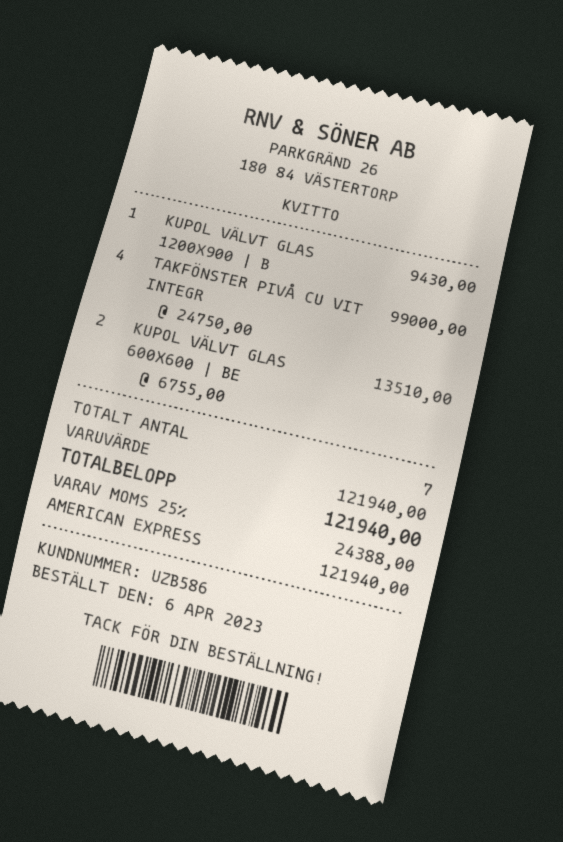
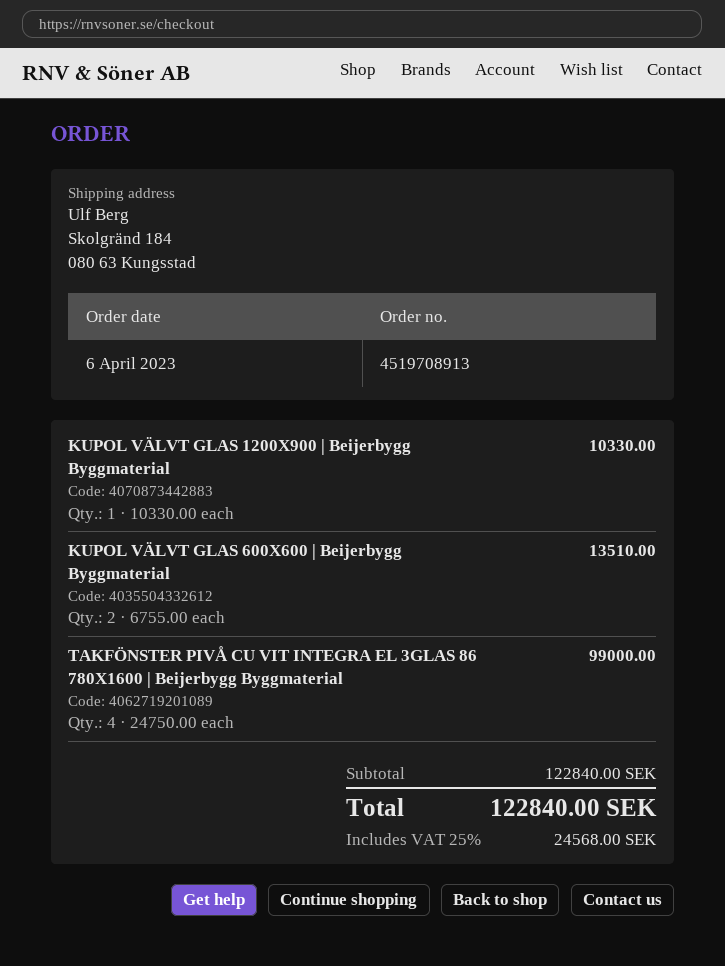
KUPOL VÄLVT GLAS 1200X900 | B: 1 x 9430.00 = 9430.00 -> 1 x 10330.00 = 10330.00
subtotal: 121940.00 -> 122840.00
tax: 25% = 24388.00 -> 25% = 24568.00
total: 121940.00 -> 122840.00

